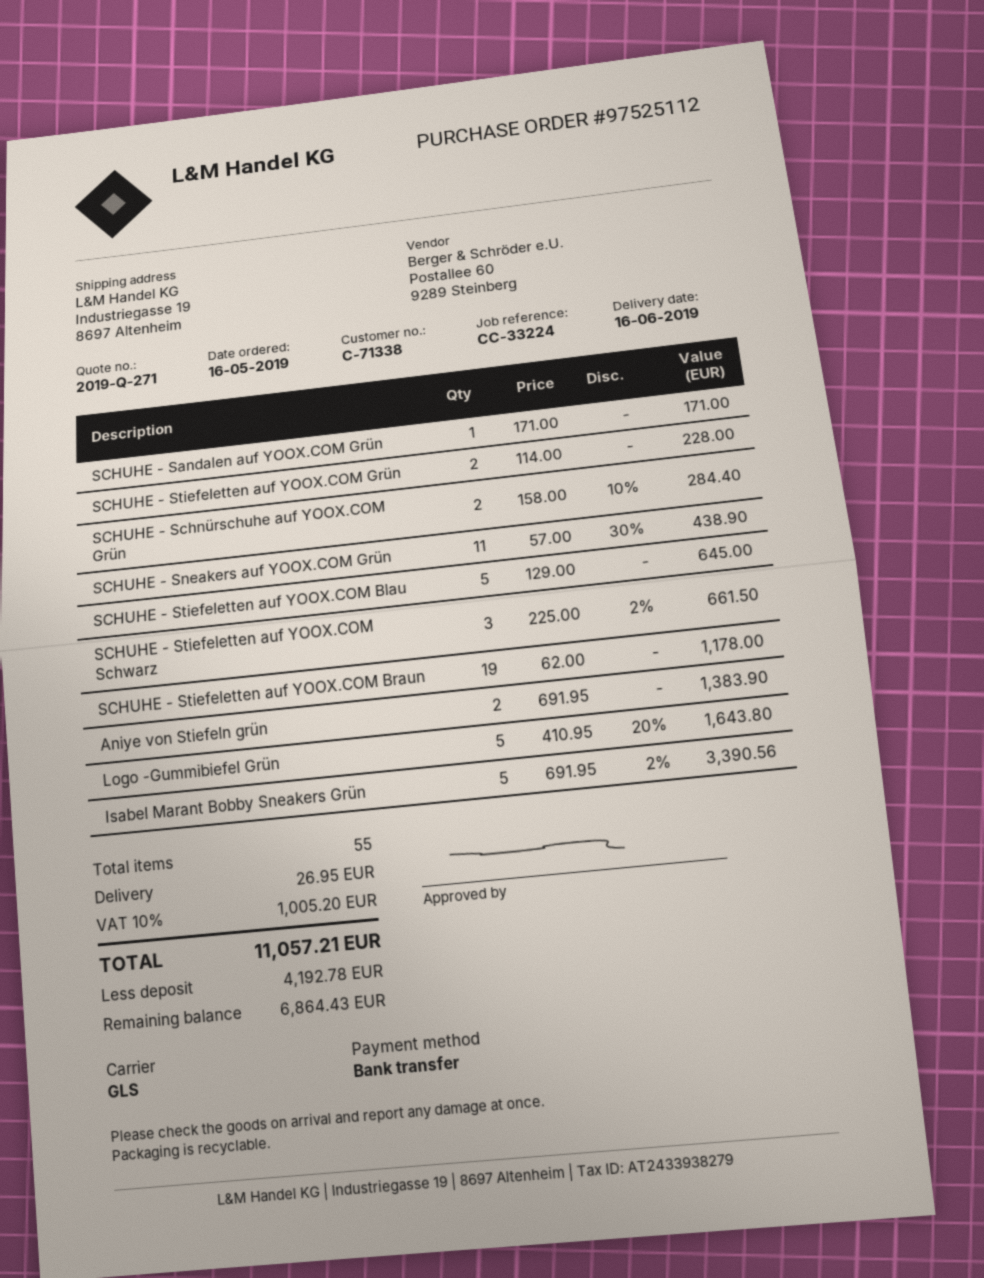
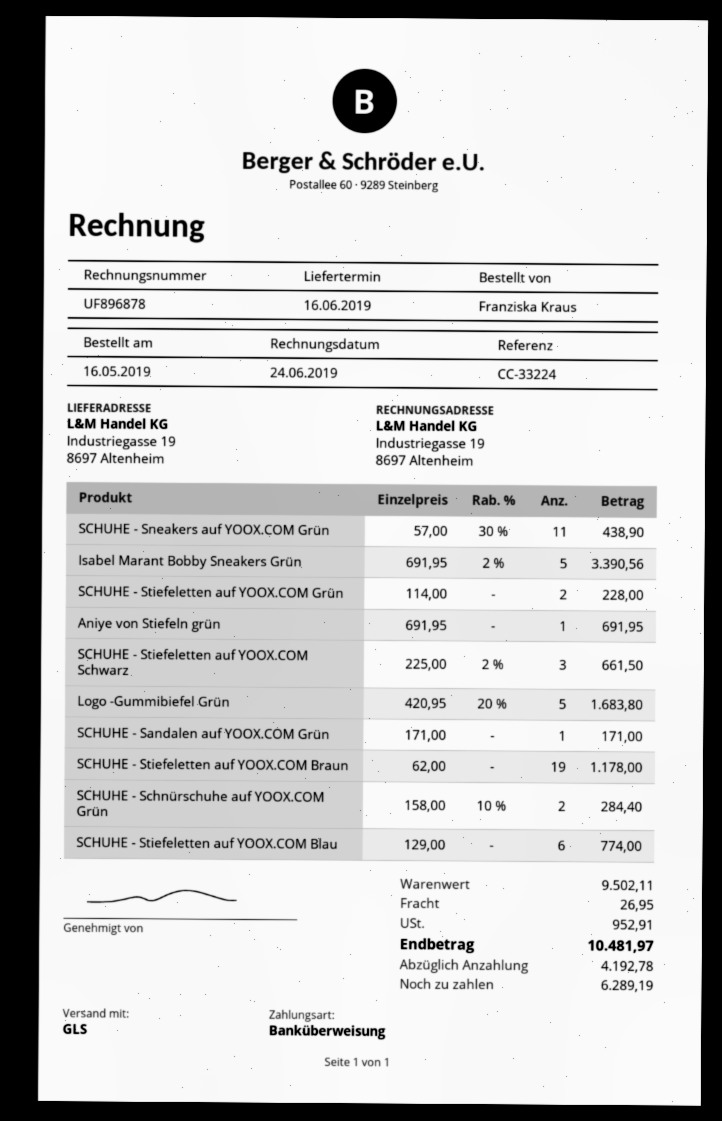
SCHUHE - Stiefeletten auf YOOX.COM Blau: 5 x 129.00 = 645.00 -> 6 x 129.00 = 774.00
Aniye von Stiefeln grün: 2 x 691.95 = 1383.90 -> 1 x 691.95 = 691.95
Logo -Gummibiefel Grün: 5 x 410.95 - 20% = 1643.80 -> 5 x 420.95 - 20% = 1683.80
tax: 1005.20 -> 952.91
total: 11057.21 -> 10481.97
balance: 6864.43 -> 6289.19

